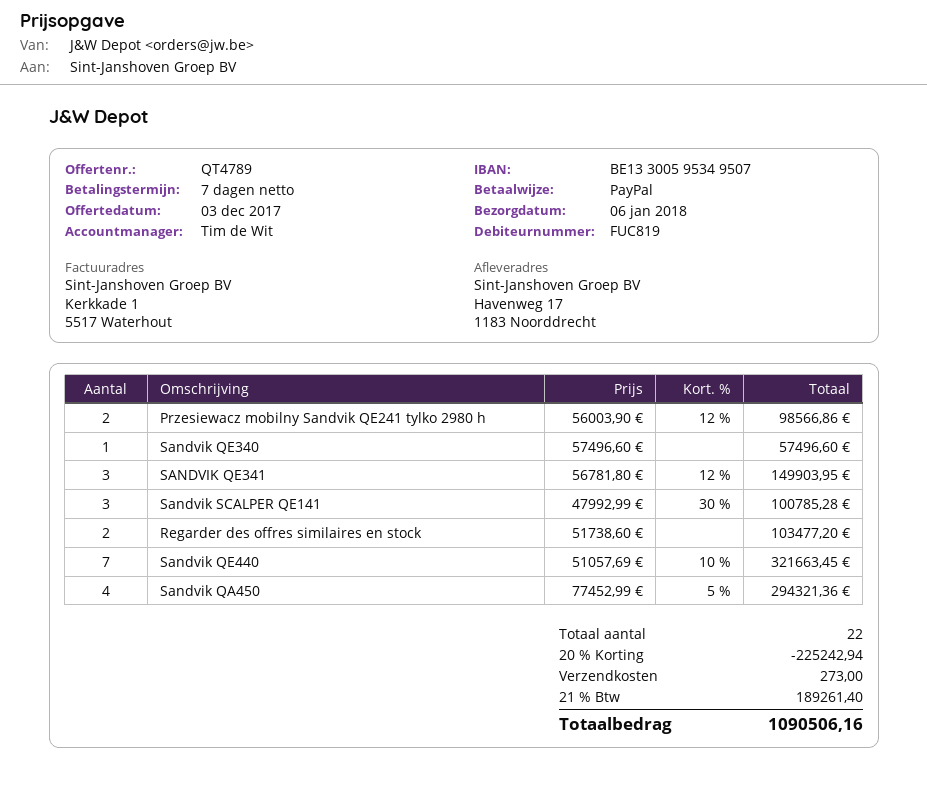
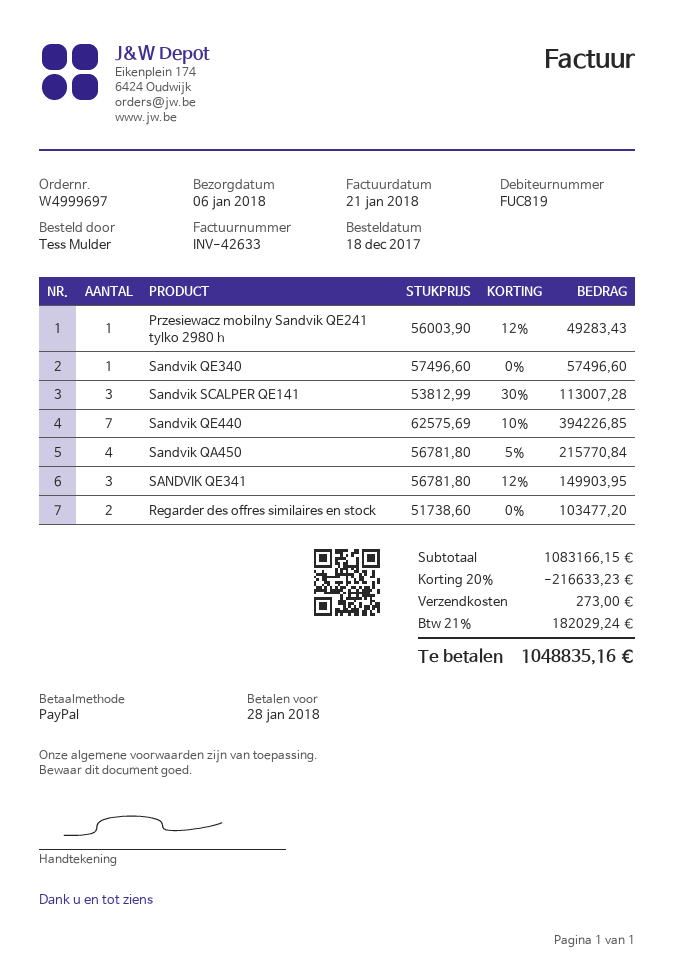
Przesiewacz mobilny Sandvik QE241 tylko 2980 h: 2 x 56003.90 - 12% = 98566.86 -> 1 x 56003.90 - 12% = 49283.43
Sandvik SCALPER QE141: 3 x 47992.99 - 30% = 100785.28 -> 3 x 53812.99 - 30% = 113007.28
Sandvik QE440: 7 x 51057.69 - 10% = 321663.45 -> 7 x 62575.69 - 10% = 394226.85
Sandvik QA450: 4 x 77452.99 - 5% = 294321.36 -> 4 x 56781.80 - 5% = 215770.84
discount: 20% = 225242.94 -> 20% = 216633.23
tax: 21% = 189261.40 -> 21% = 182029.24
total: 1090506.16 -> 1048835.16

